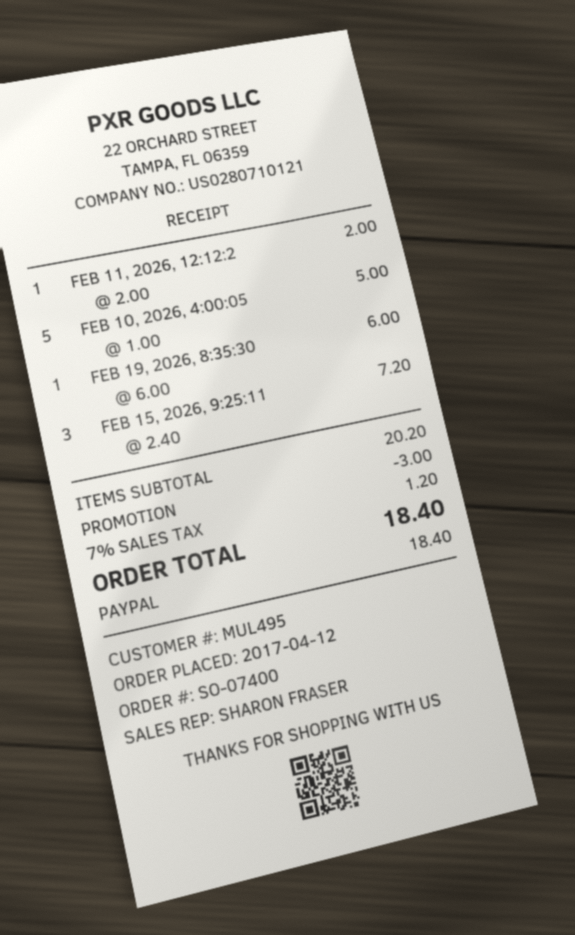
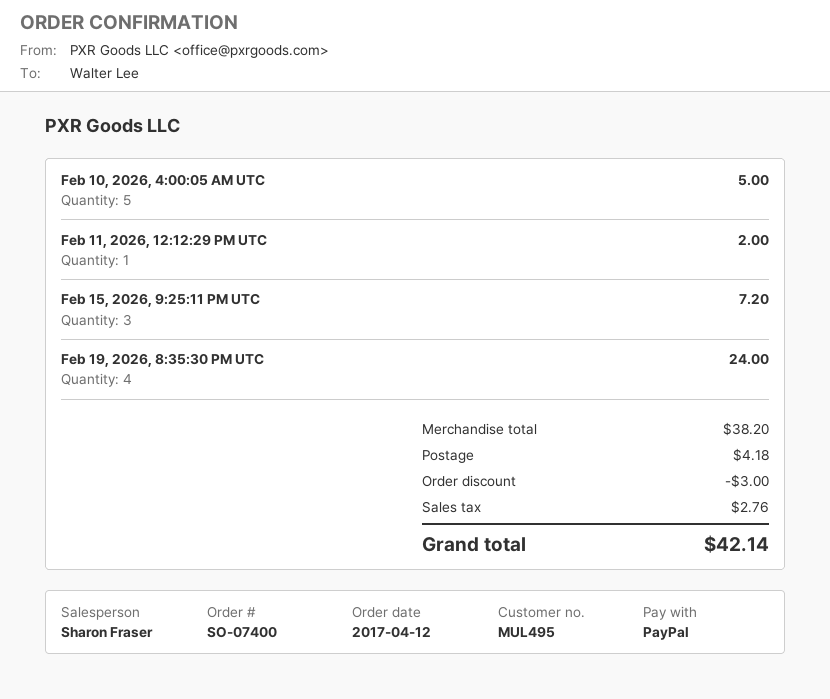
FEB 19, 2026, 8:35:30: 1 for 6.00 -> 4 for 24.00
subtotal: 20.20 -> 38.20
shipping: none -> 4.18
tax: 1.20 -> 2.76
total: 18.40 -> 42.14

